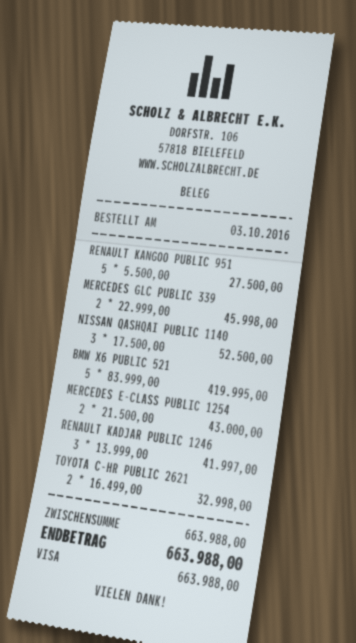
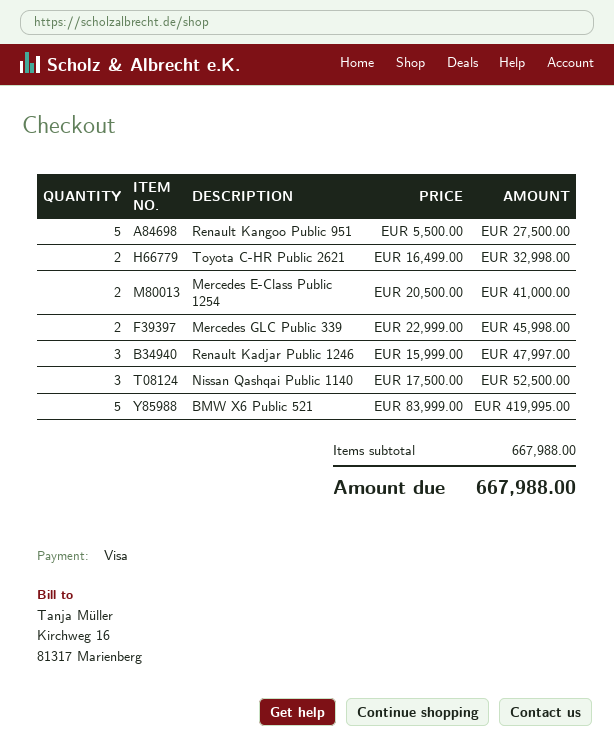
MERCEDES E-CLASS PUBLIC 1254: 2 x 21500.00 = 43000.00 -> 2 x 20500.00 = 41000.00
RENAULT KADJAR PUBLIC 1246: 3 x 13999.00 = 41997.00 -> 3 x 15999.00 = 47997.00
subtotal: 663988.00 -> 667988.00
total: 663988.00 -> 667988.00

